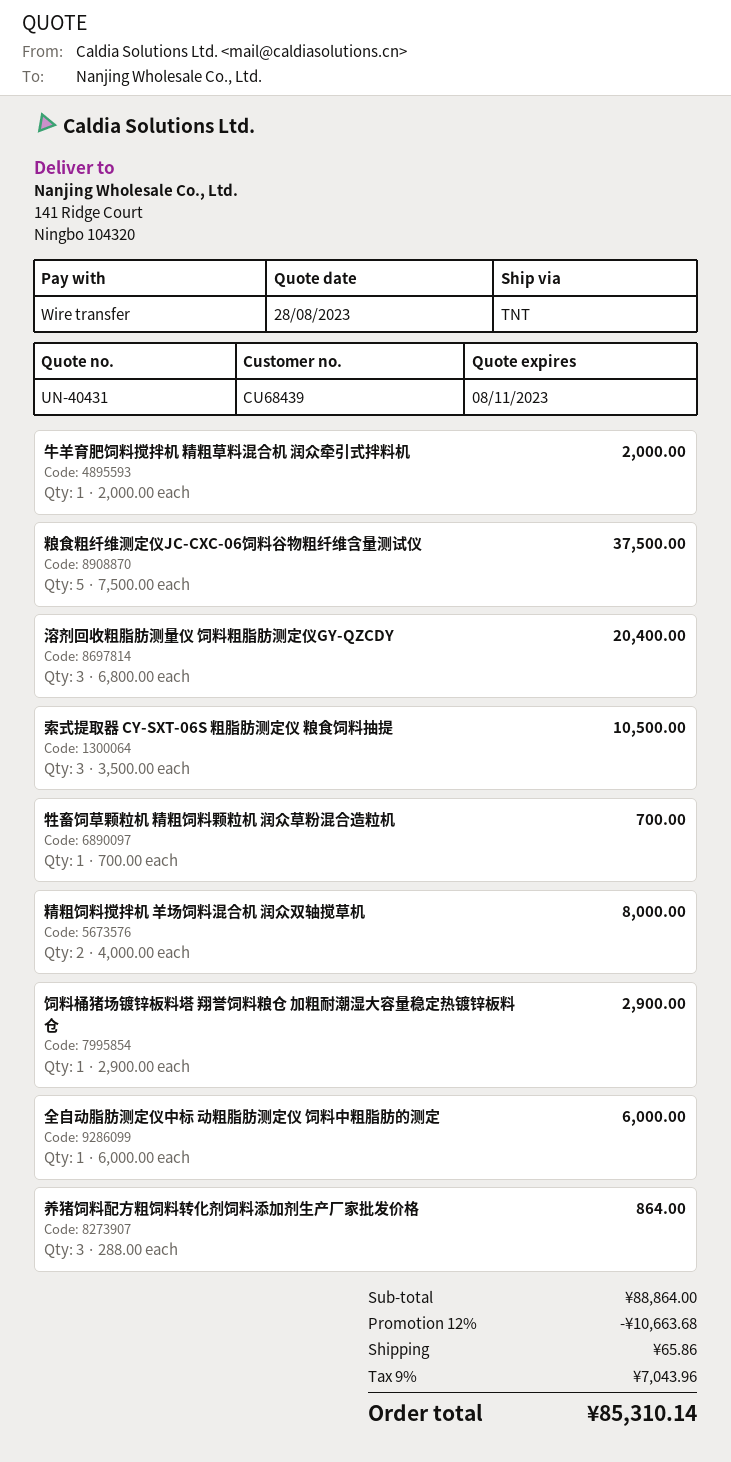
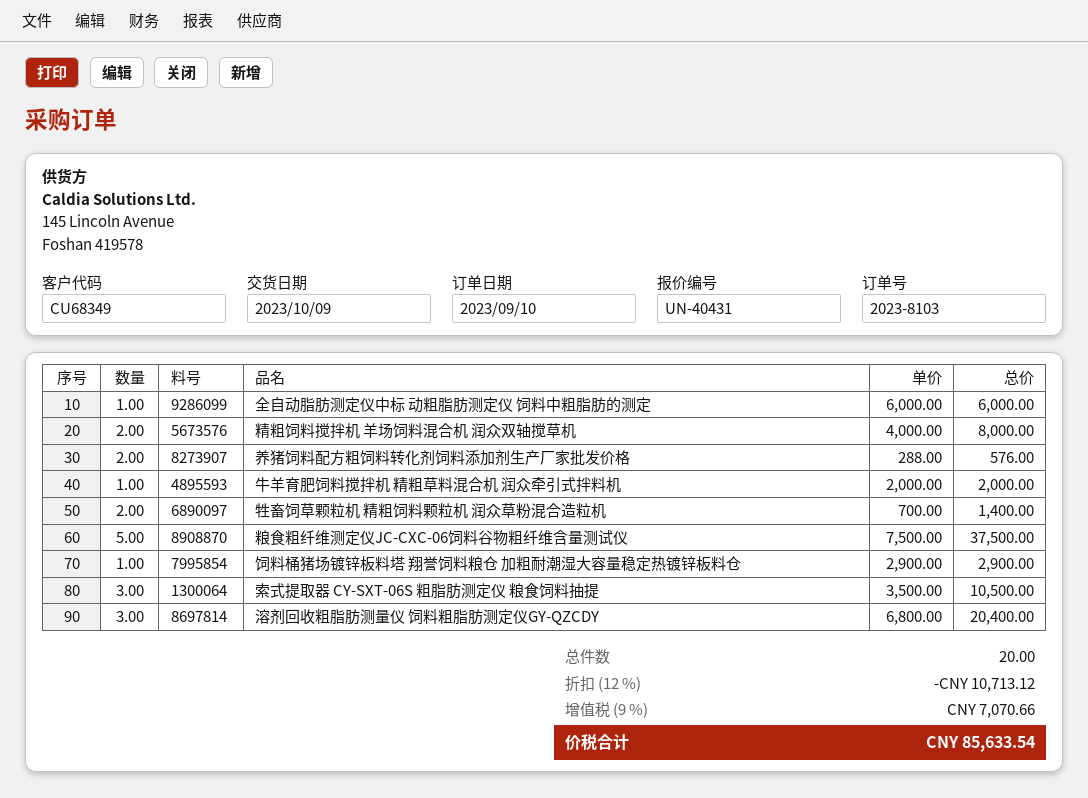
customer number: CU68439 -> CU68349
牲畜饲草颗粒机 精粗饲料颗粒机 润众草粉混合造粒机: 1 x 700.00 = 700.00 -> 2 x 700.00 = 1400.00
养猪饲料配方粗饲料转化剂饲料添加剂生产厂家批发价格: 3 x 288.00 = 864.00 -> 2 x 288.00 = 576.00
discount: 12% = 10663.68 -> 12% = 10713.12
shipping: 65.86 -> none
tax: 9% = 7043.96 -> 9% = 7070.66
total: 85310.14 -> 85633.54

